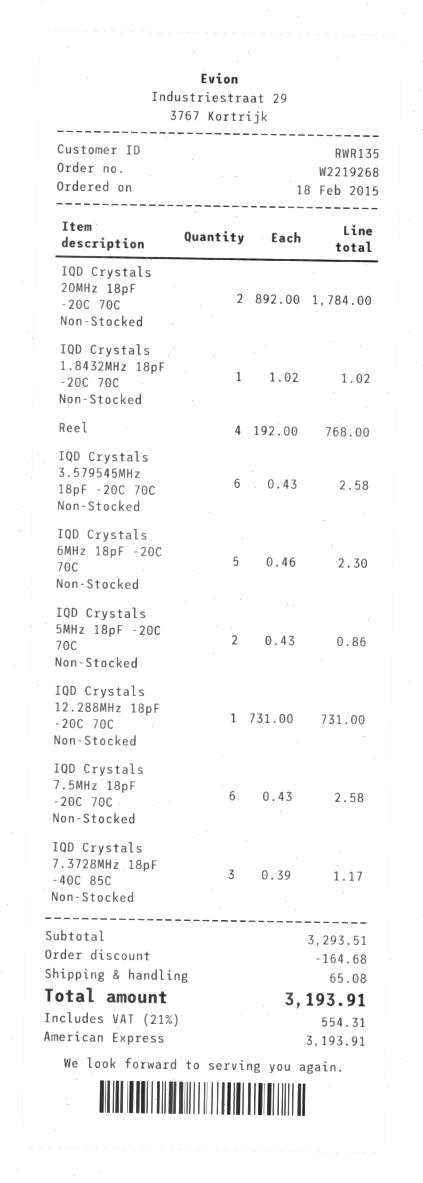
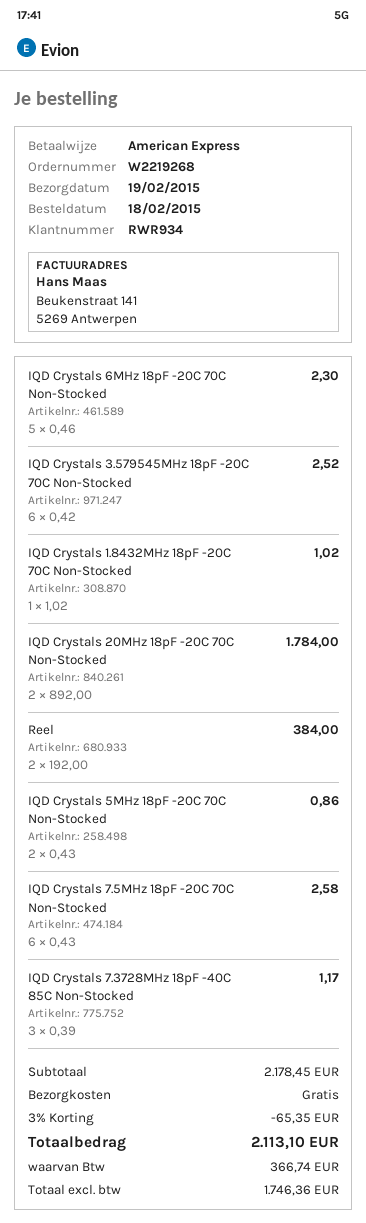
customer number: RWR135 -> RWR934
Reel: 4 x 192.00 = 768.00 -> 2 x 192.00 = 384.00
IQD Crystals 3.579545MHz 18pF -20C 70C Non-Stocked: 6 x 0.43 = 2.58 -> 6 x 0.42 = 2.52
IQD Crystals 12.288MHz 18pF -20C 70C Non-Stocked: 1 x 731.00 = 731.00 -> none
subtotal: 3293.51 -> 2178.45
discount: 164.68 -> 65.35
shipping: 65.08 -> 0.00
tax: 554.31 -> 366.74
total: 3193.91 -> 2113.10

